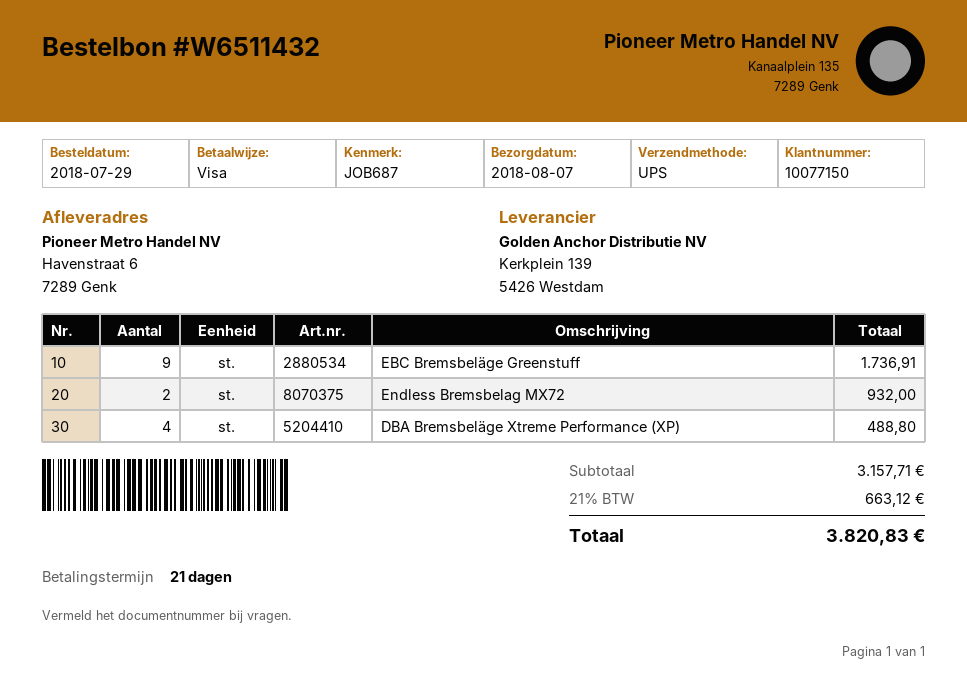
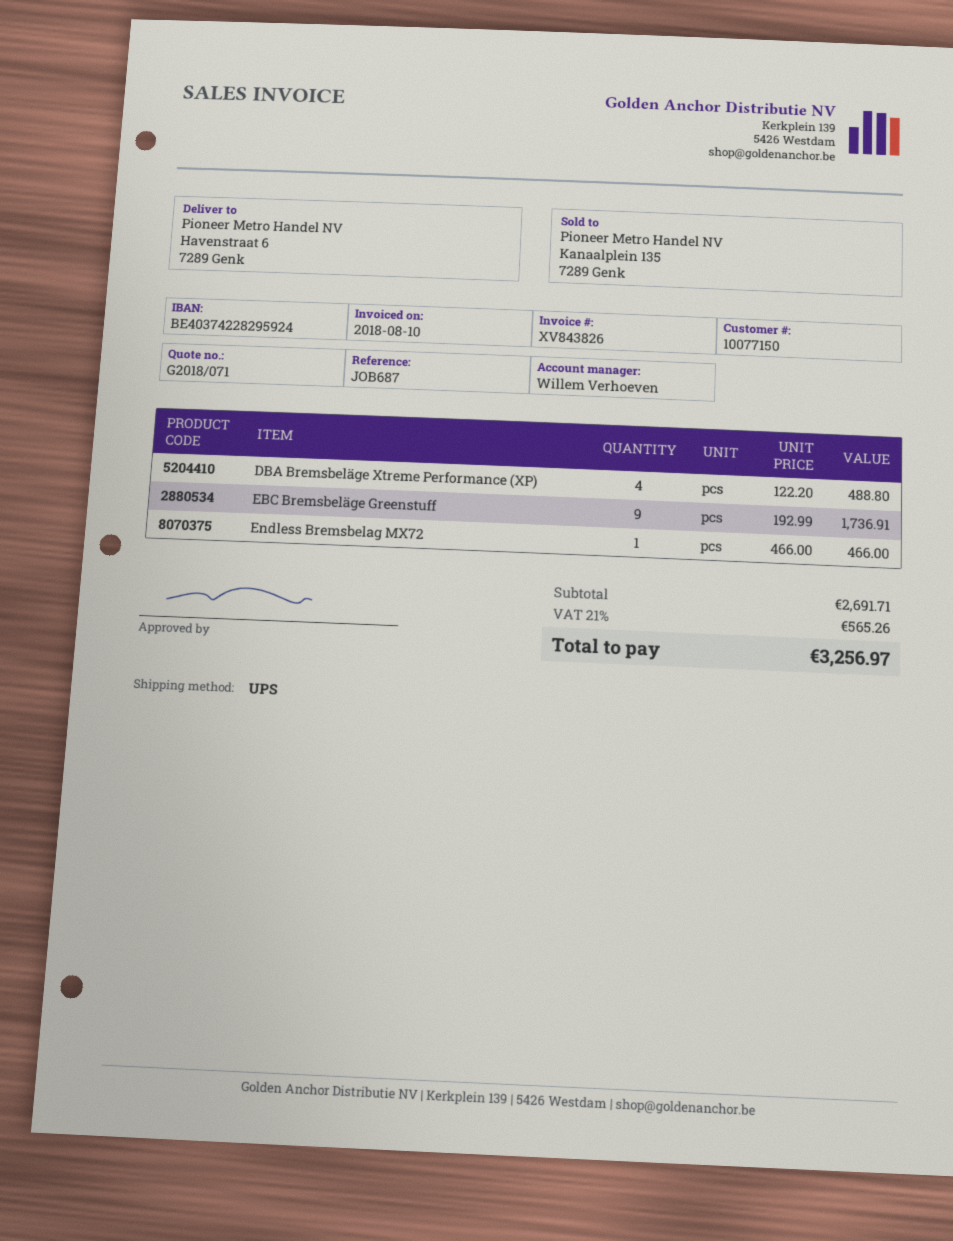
Endless Bremsbelag MX72: 2 for 932.00 -> 1 for 466.00
subtotal: 3157.71 -> 2691.71
tax: 21% = 663.12 -> 21% = 565.26
total: 3820.83 -> 3256.97

